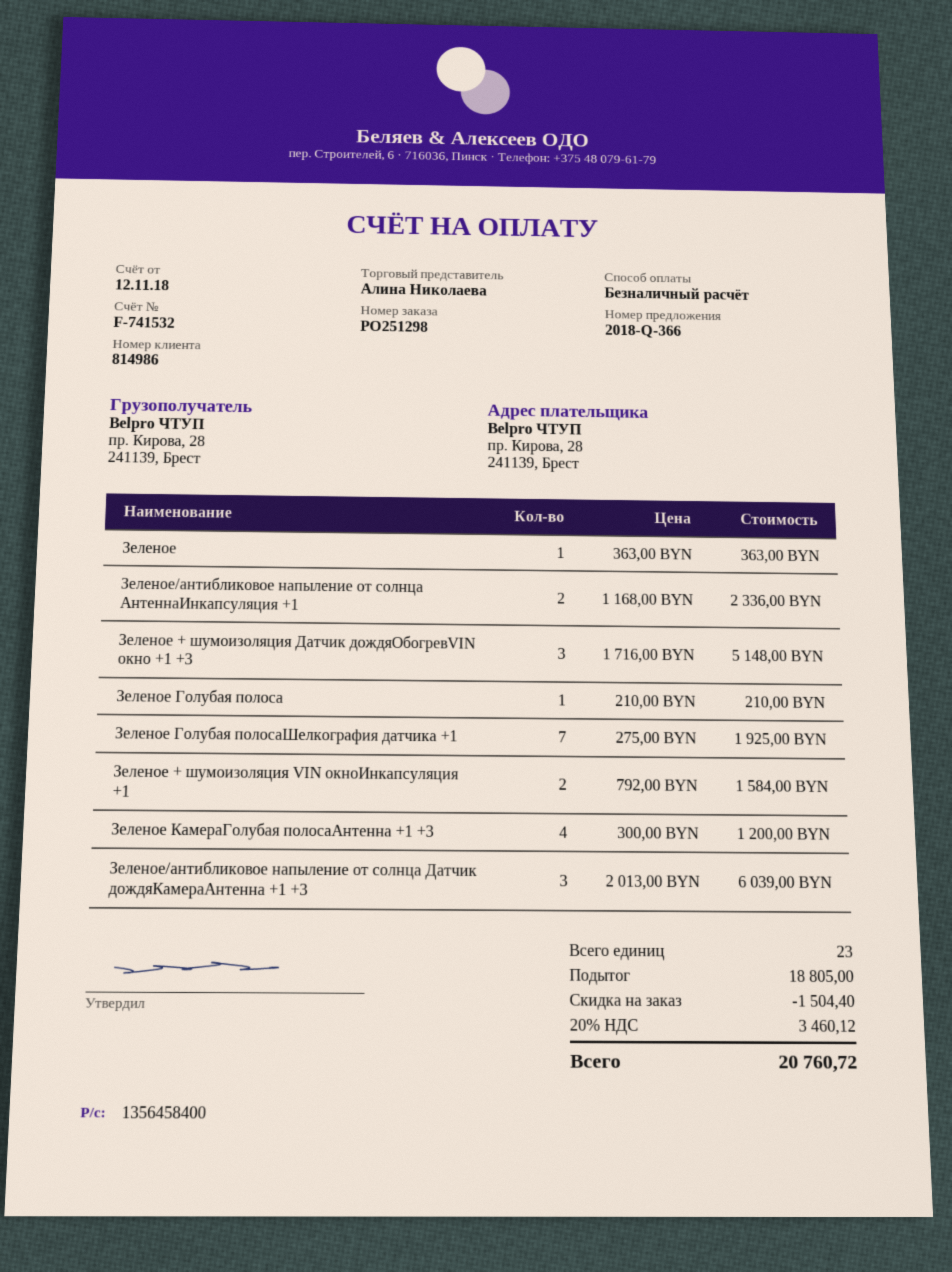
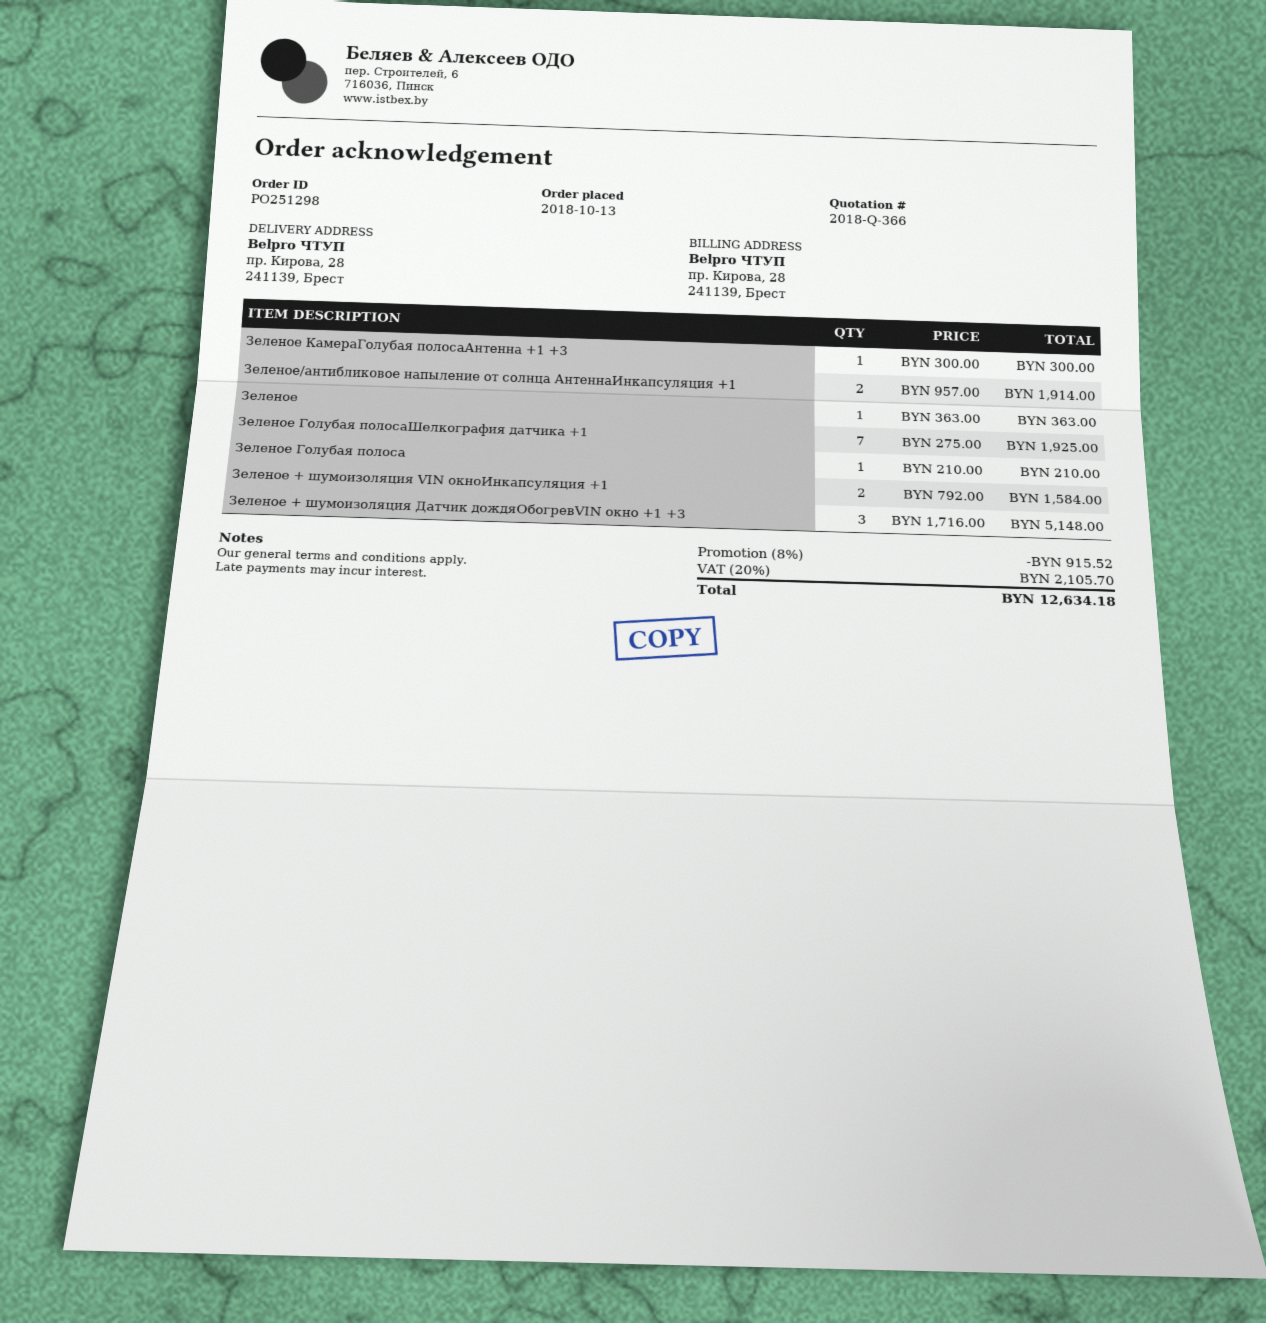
Зеленое/антибликовое напыление от солнца АнтеннаИнкапсуляция +1: 2 x 1168.00 = 2336.00 -> 2 x 957.00 = 1914.00
Зеленое КамераГолубая полосаАнтенна +1 +3: 4 x 300.00 = 1200.00 -> 1 x 300.00 = 300.00
Зеленое/антибликовое напыление от солнца Датчик дождяКамераАнтенна +1 +3: 3 x 2013.00 = 6039.00 -> none
discount: 1504.40 -> 915.52
tax: 20% = 3460.12 -> 20% = 2105.70
total: 20760.72 -> 12634.18

